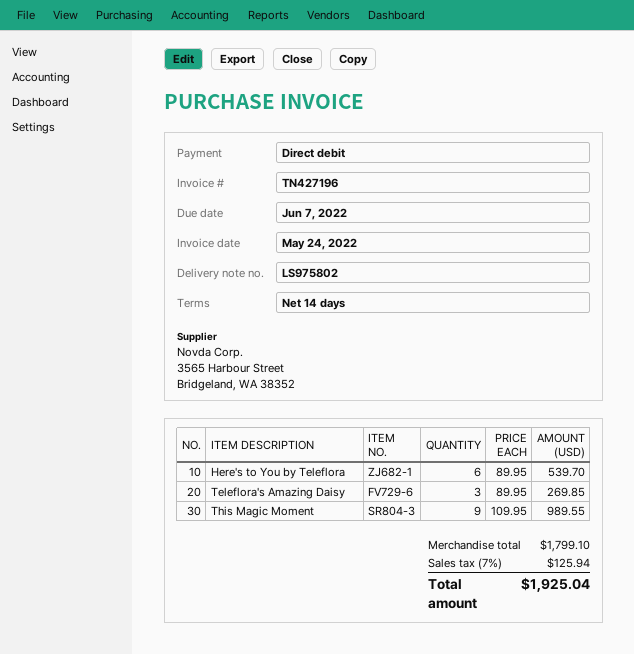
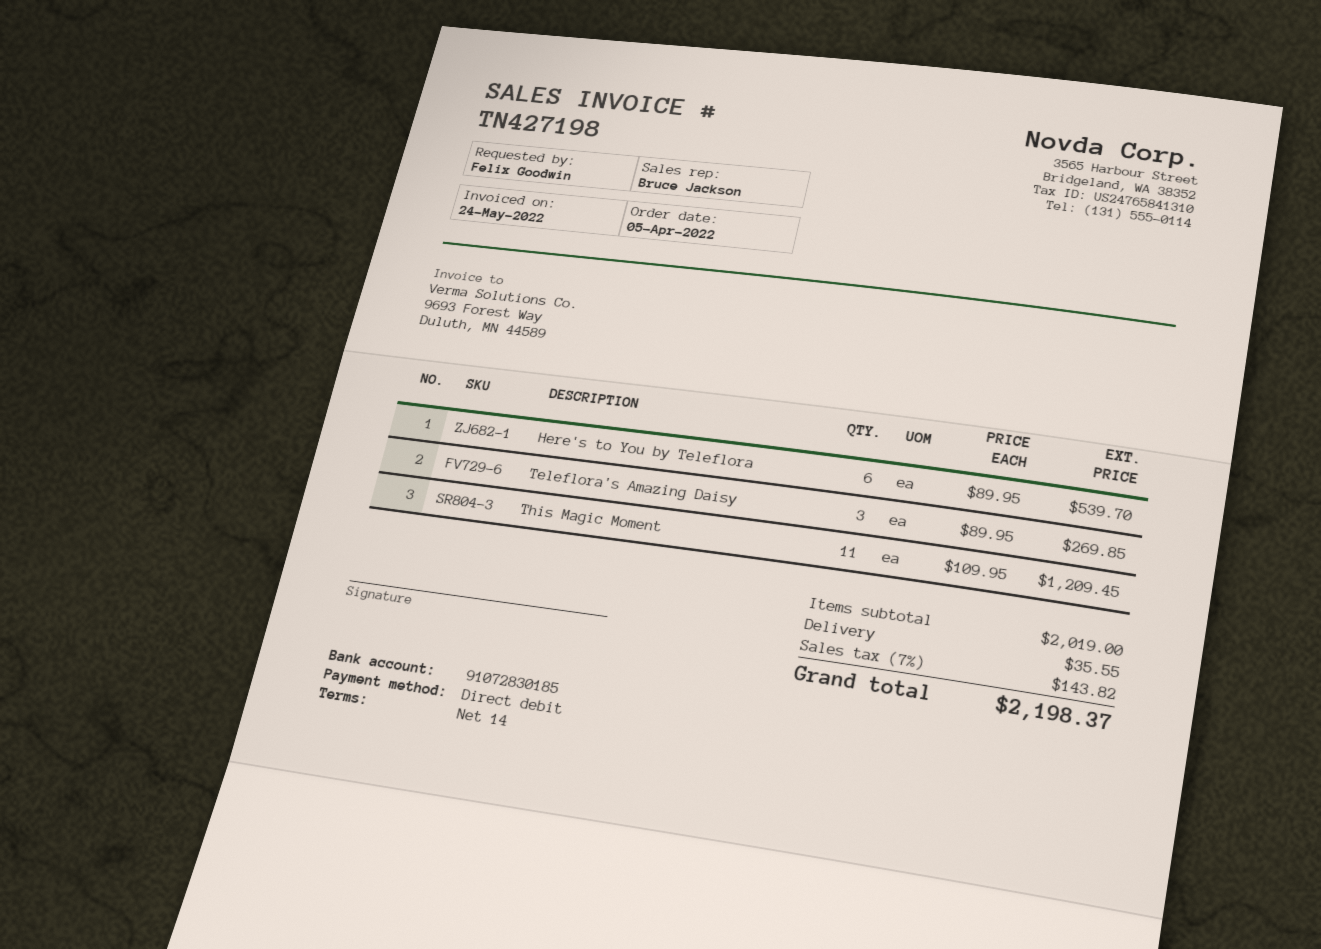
invoice number: TN427196 -> TN427198
This Magic Moment: 9 x 109.95 = 989.55 -> 11 x 109.95 = 1209.45
subtotal: 1799.10 -> 2019.00
shipping: none -> 35.55
tax: 7% = 125.94 -> 7% = 143.82
total: 1925.04 -> 2198.37

